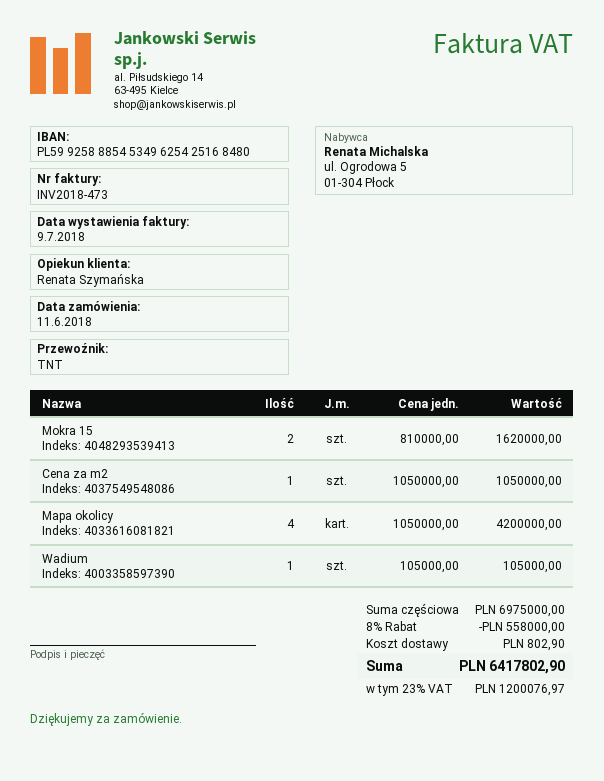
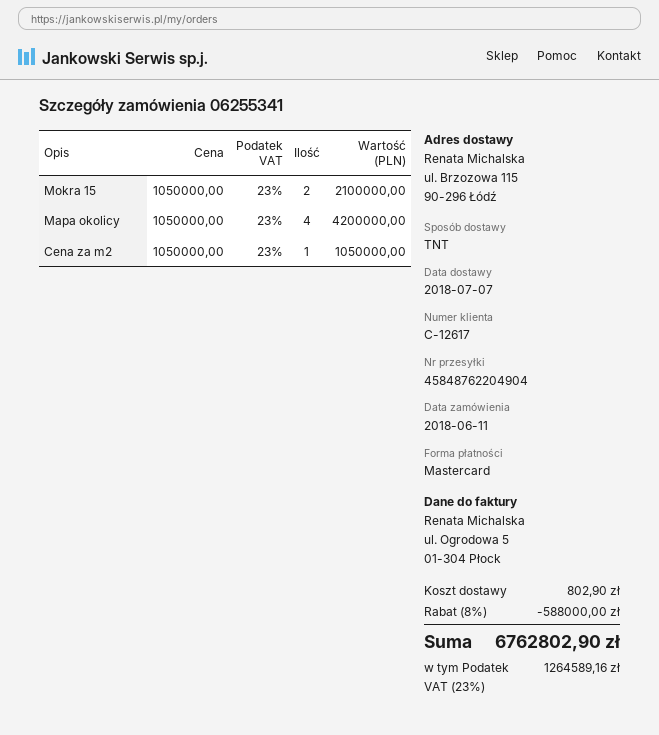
Mokra 15: 2 x 810000.00 = 1620000.00 -> 2 x 1050000.00 = 2100000.00
Wadium: 1 x 105000.00 = 105000.00 -> none
discount: 8% = 558000.00 -> 8% = 588000.00
tax: 23% = 1200076.97 -> 23% = 1264589.16
total: 6417802.90 -> 6762802.90

